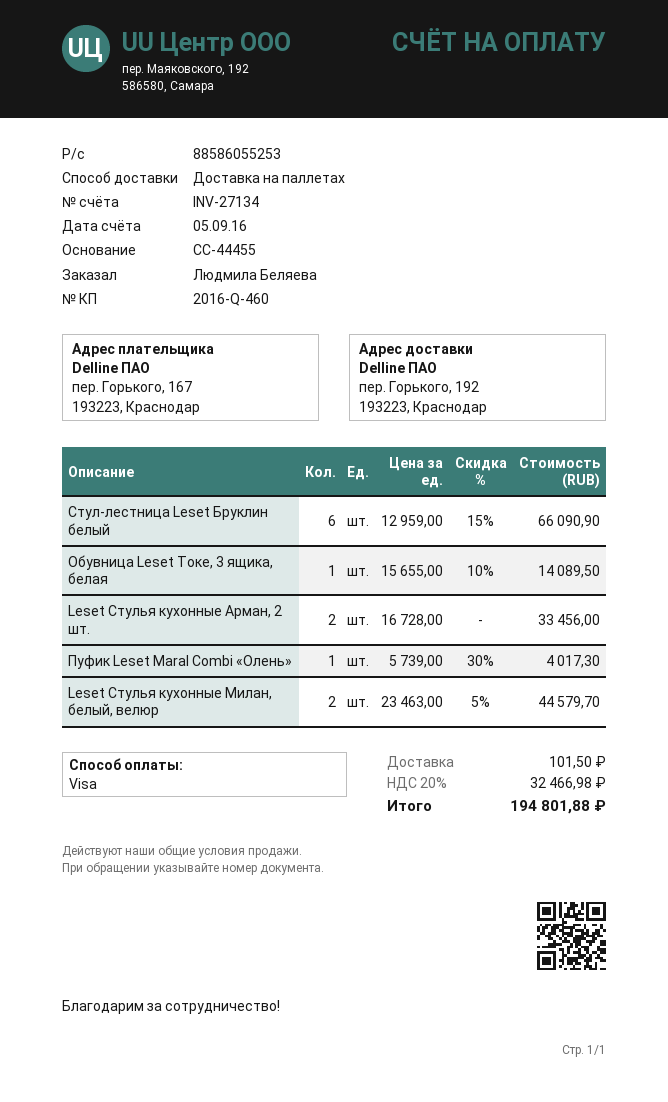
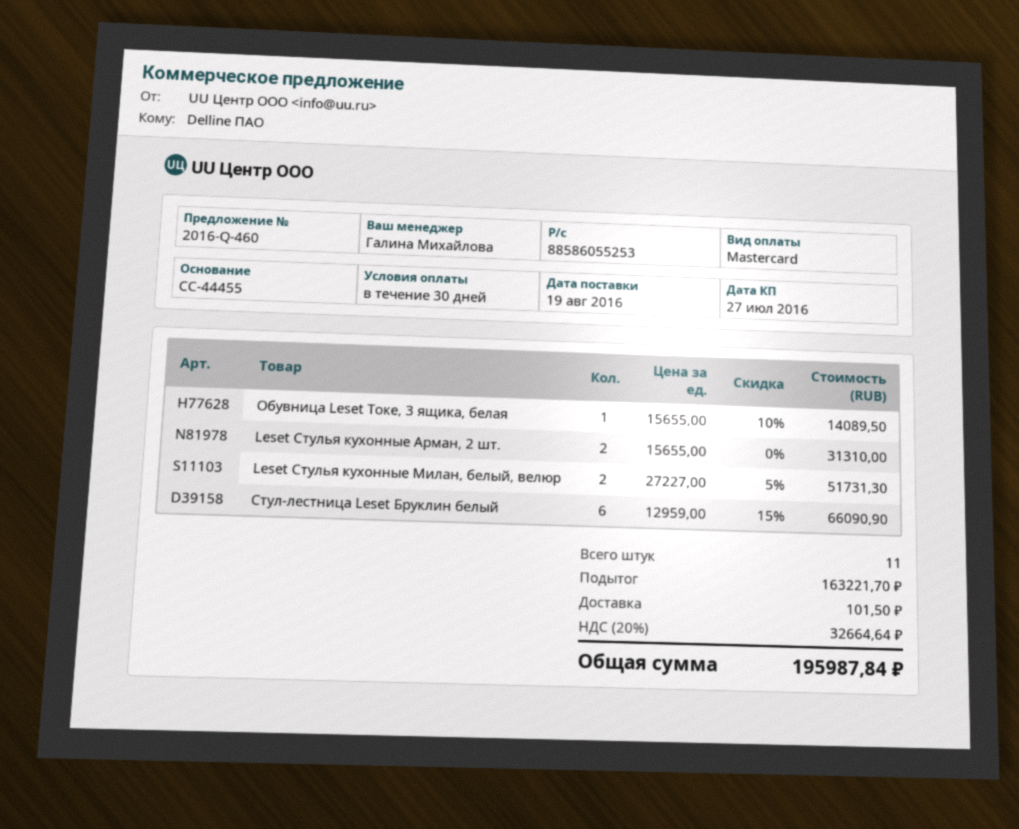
payment method: Visa -> Mastercard
Leset Стулья кухонные Арман, 2 шт.: 2 x 16728.00 = 33456.00 -> 2 x 15655.00 = 31310.00
Пуфик Leset Maral Combi «Олень»: 1 x 5739.00 - 30% = 4017.30 -> none
Leset Стулья кухонные Милан, белый, велюр: 2 x 23463.00 - 5% = 44579.70 -> 2 x 27227.00 - 5% = 51731.30
tax: 20% = 32466.98 -> 20% = 32664.64
total: 194801.88 -> 195987.84

